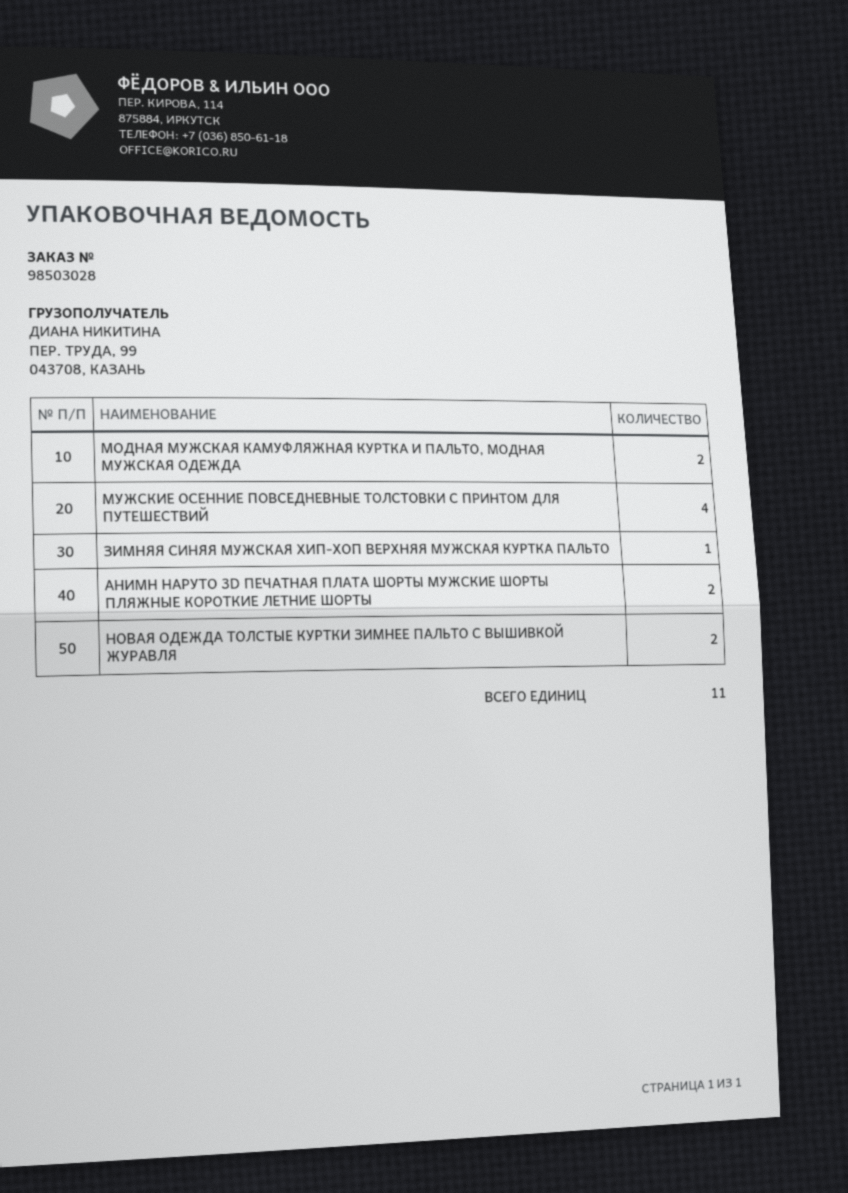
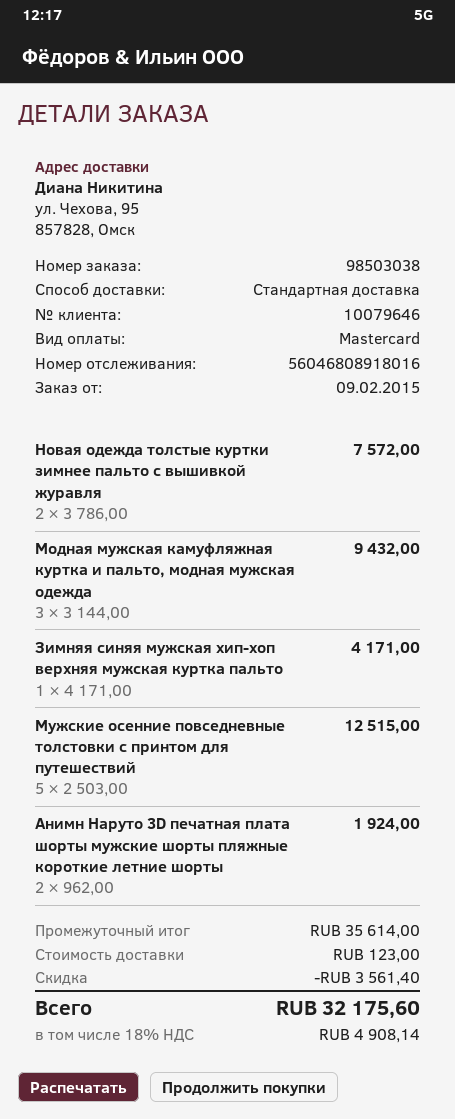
order number: 98503028 -> 98503038
ship to: ПЕР. ТРУДА, 99, 043708, КАЗАНЬ -> ул. Чехова, 95, 857828, Омск
МОДНАЯ МУЖСКАЯ КАМУФЛЯЖНАЯ КУРТКА И ПАЛЬТО, МОДНАЯ МУЖСКАЯ ОДЕЖДА: 2 -> 3
МУЖСКИЕ ОСЕННИЕ ПОВСЕДНЕВНЫЕ ТОЛСТОВКИ С ПРИНТОМ ДЛЯ ПУТЕШЕСТВИЙ: 4 -> 5

